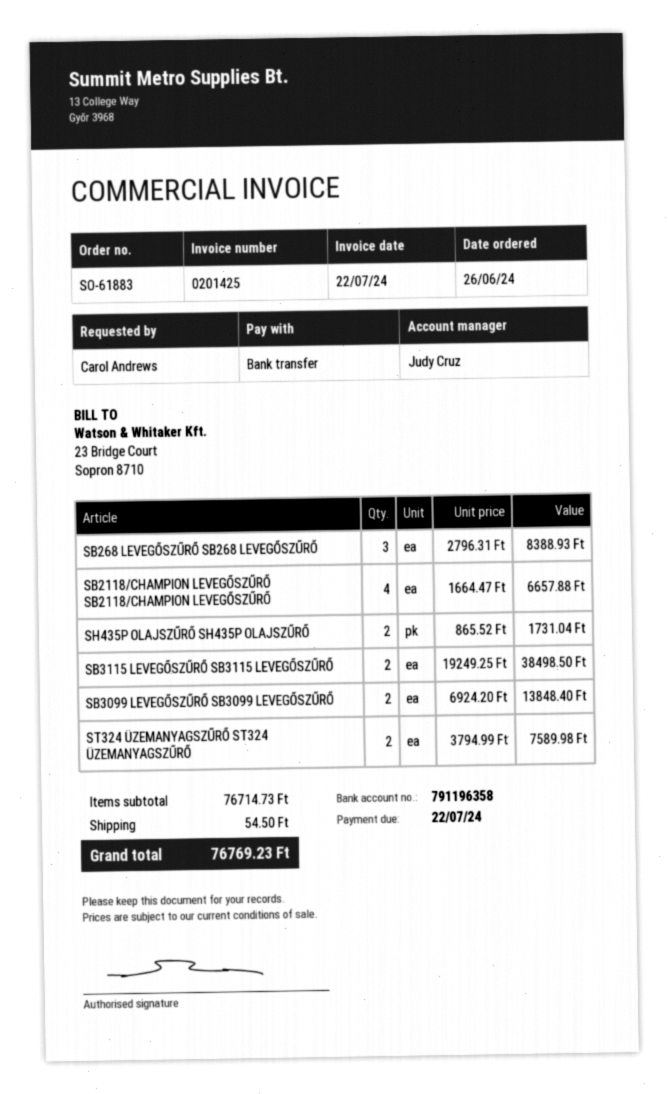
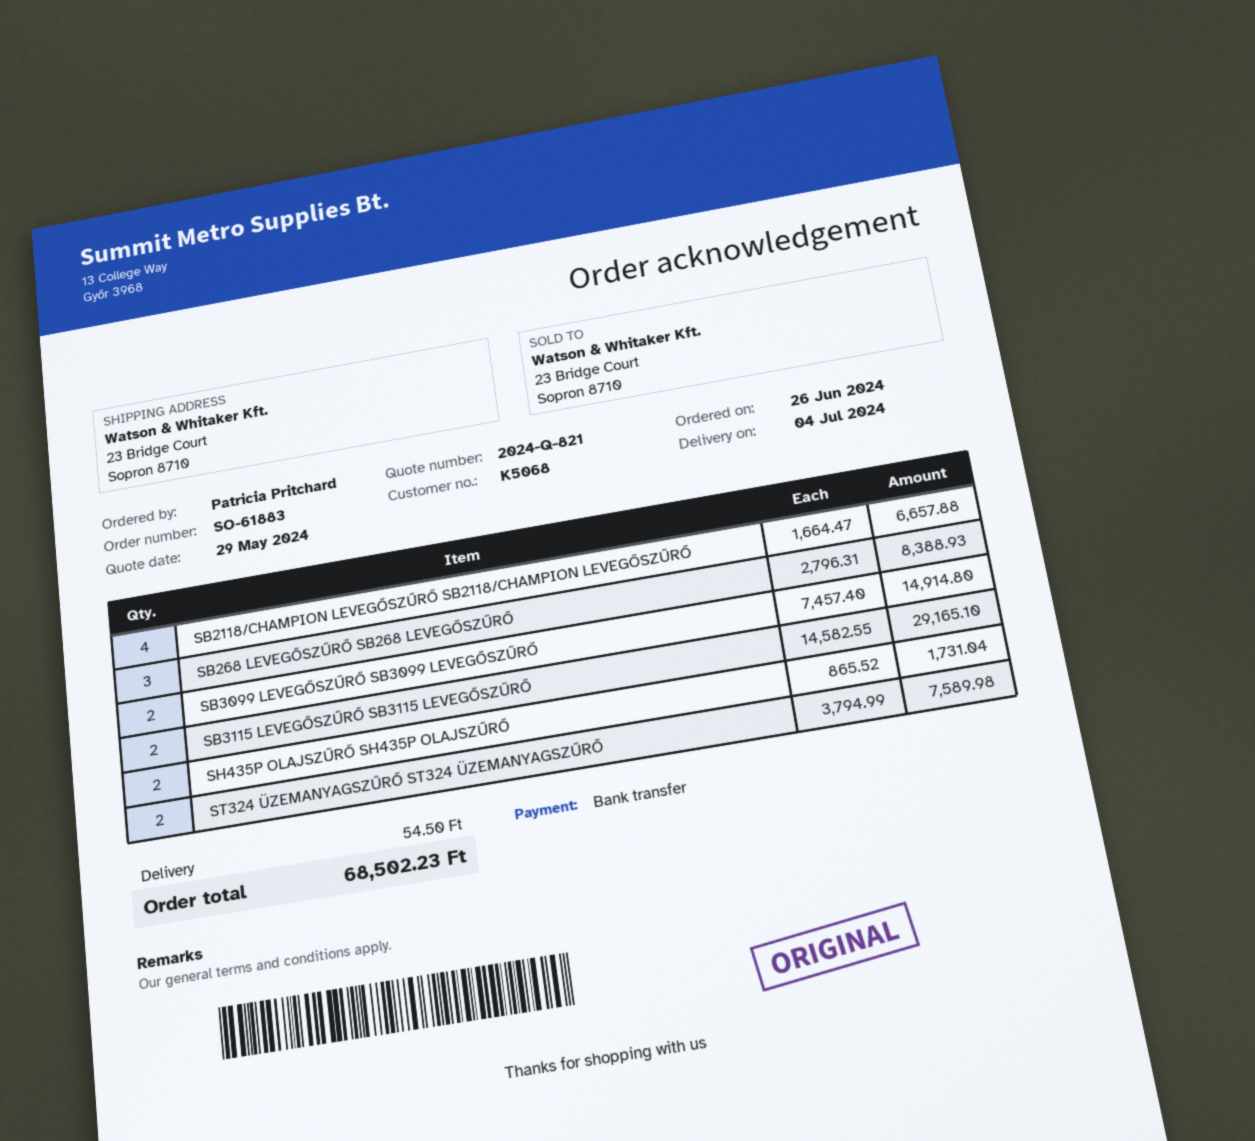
ordered by: Carol Andrews -> Patricia Pritchard
SB3115 LEVEGŐSZŰRŐ SB3115 LEVEGŐSZŰRŐ: 2 x 19249.25 = 38498.50 -> 2 x 14582.55 = 29165.10
SB3099 LEVEGŐSZŰRŐ SB3099 LEVEGŐSZŰRŐ: 2 x 6924.20 = 13848.40 -> 2 x 7457.40 = 14914.80
total: 76769.23 -> 68502.23

